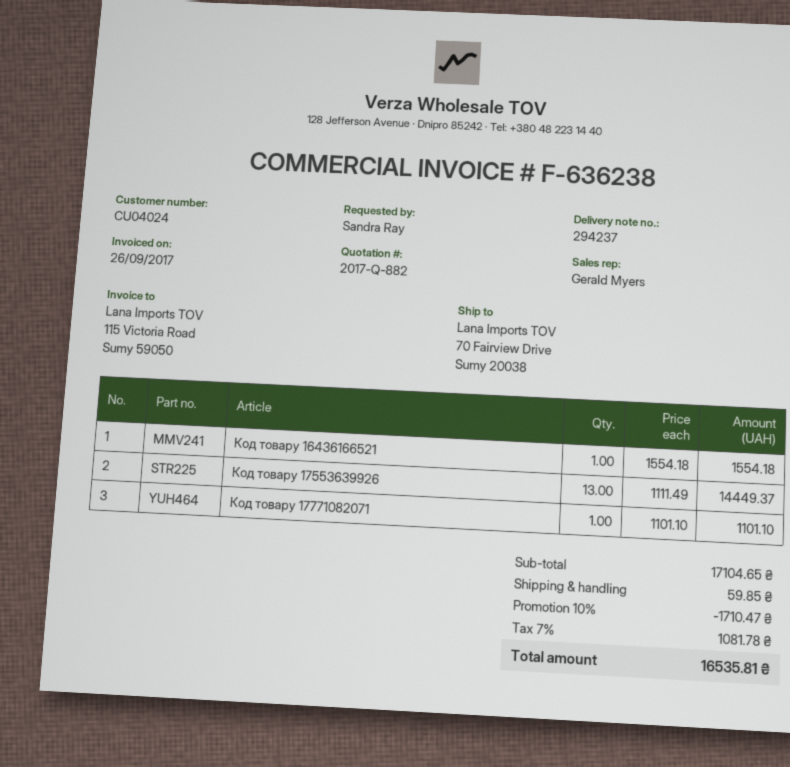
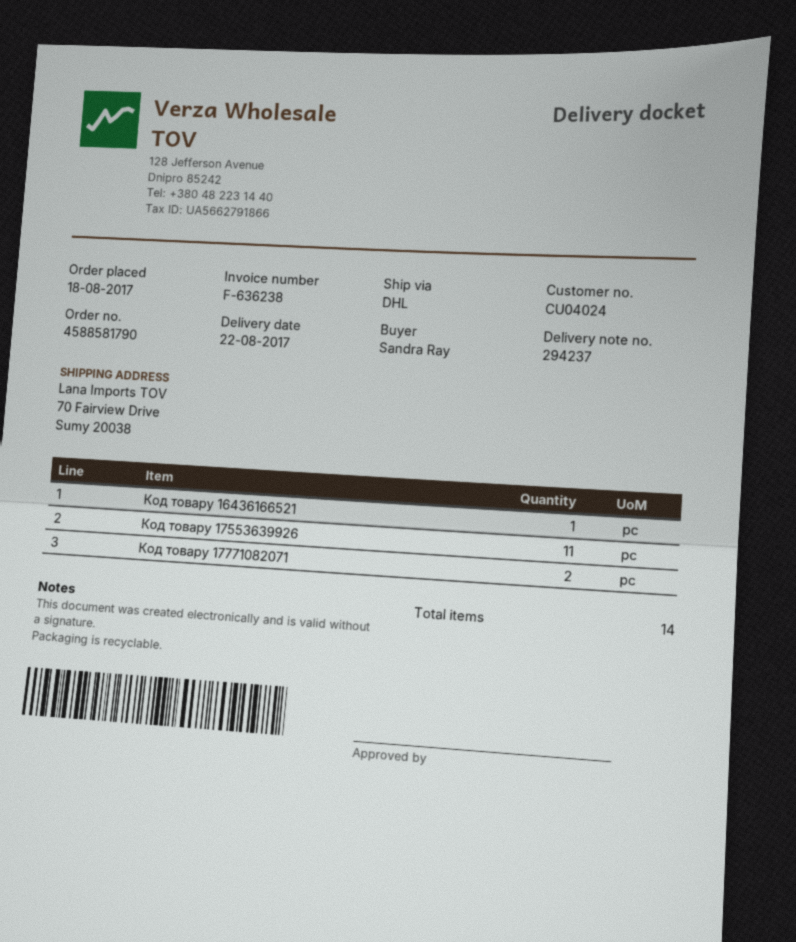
Код товару 17553639926: 13 -> 11
Код товару 17771082071: 1 -> 2

